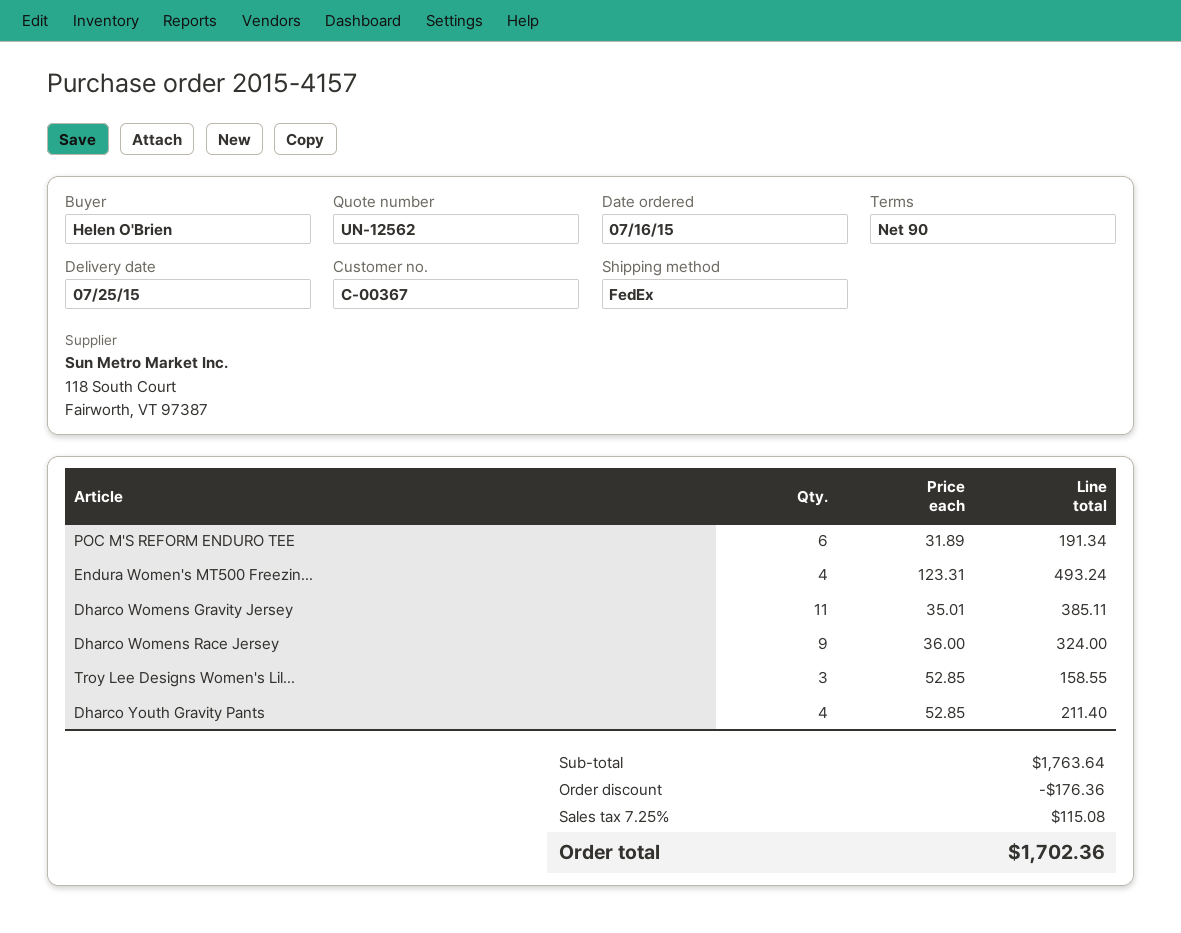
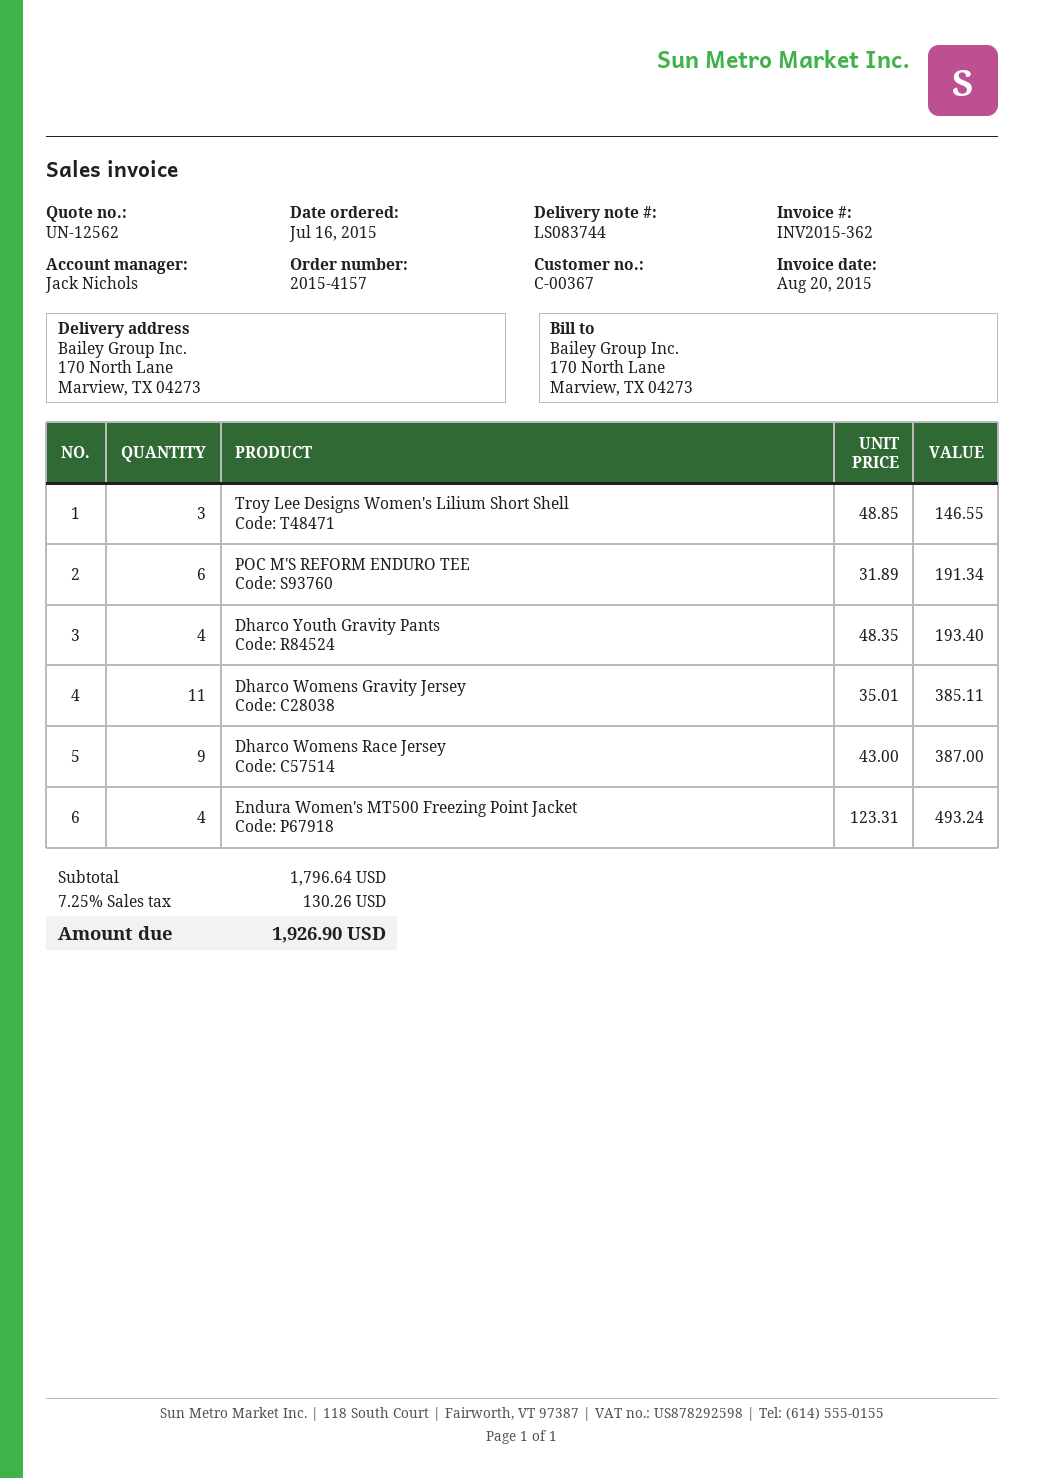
Dharco Womens Race Jersey: 9 x 36.00 = 324.00 -> 9 x 43.00 = 387.00
Troy Lee Designs Women's Lil...: 3 x 52.85 = 158.55 -> 3 x 48.85 = 146.55
Dharco Youth Gravity Pants: 4 x 52.85 = 211.40 -> 4 x 48.35 = 193.40
subtotal: 1763.64 -> 1796.64
discount: 176.36 -> none
tax: 7.25% = 115.08 -> 7.25% = 130.26
total: 1702.36 -> 1926.90

